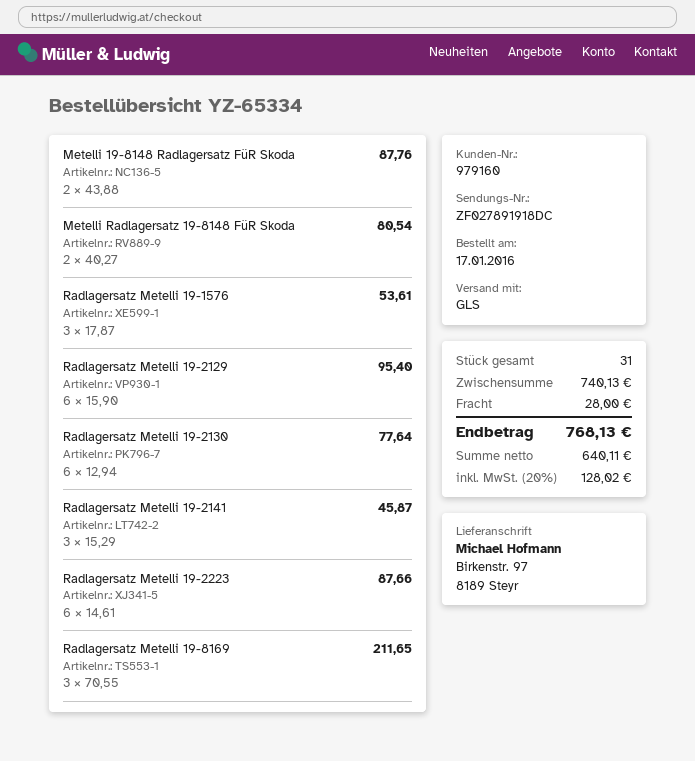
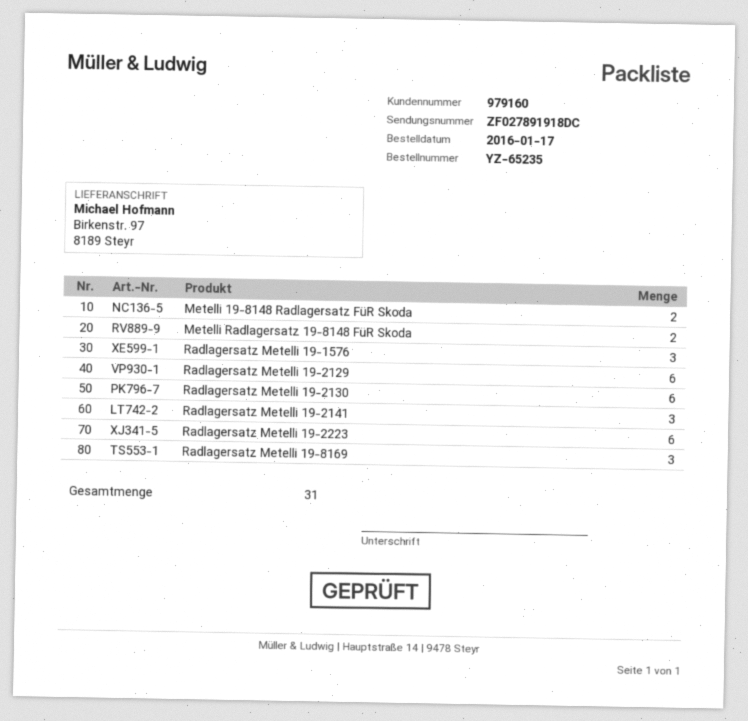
order number: YZ-65334 -> YZ-65235

